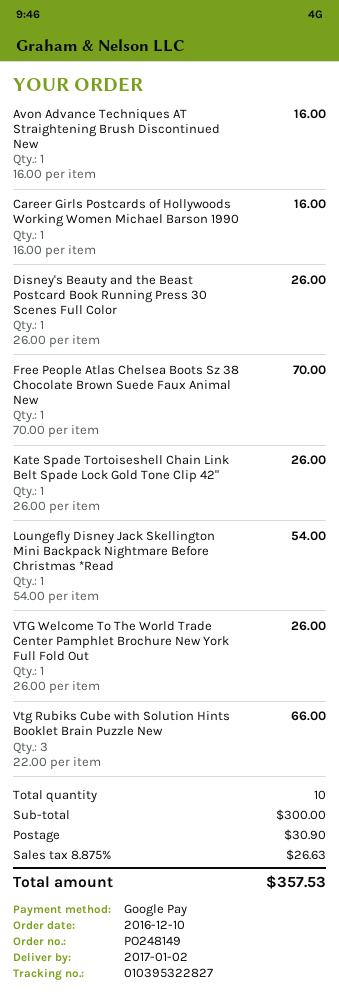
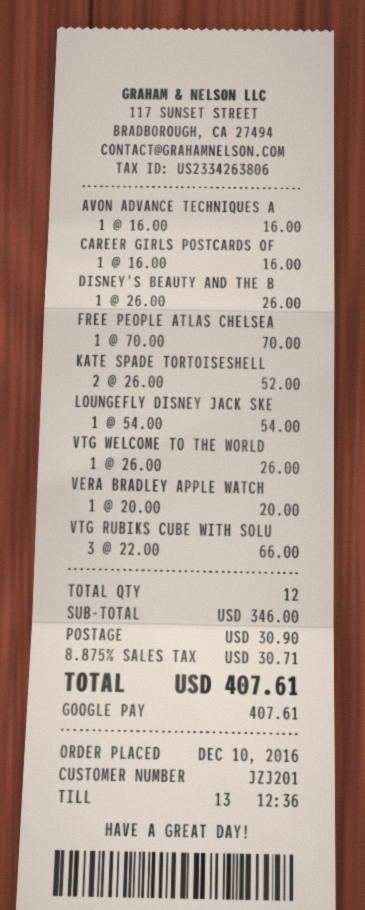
Kate Spade Tortoiseshell Chain Link Belt Spade Lock Gold Tone Clip 42": 1 x 26.00 = 26.00 -> 2 x 26.00 = 52.00
VERA BRADLEY APPLE WATCH: none -> 1 x 20.00 = 20.00
total quantity: 10 -> 12
subtotal: 300.00 -> 346.00
tax: 8.875% = 26.63 -> 8.875% = 30.71
total: 357.53 -> 407.61

